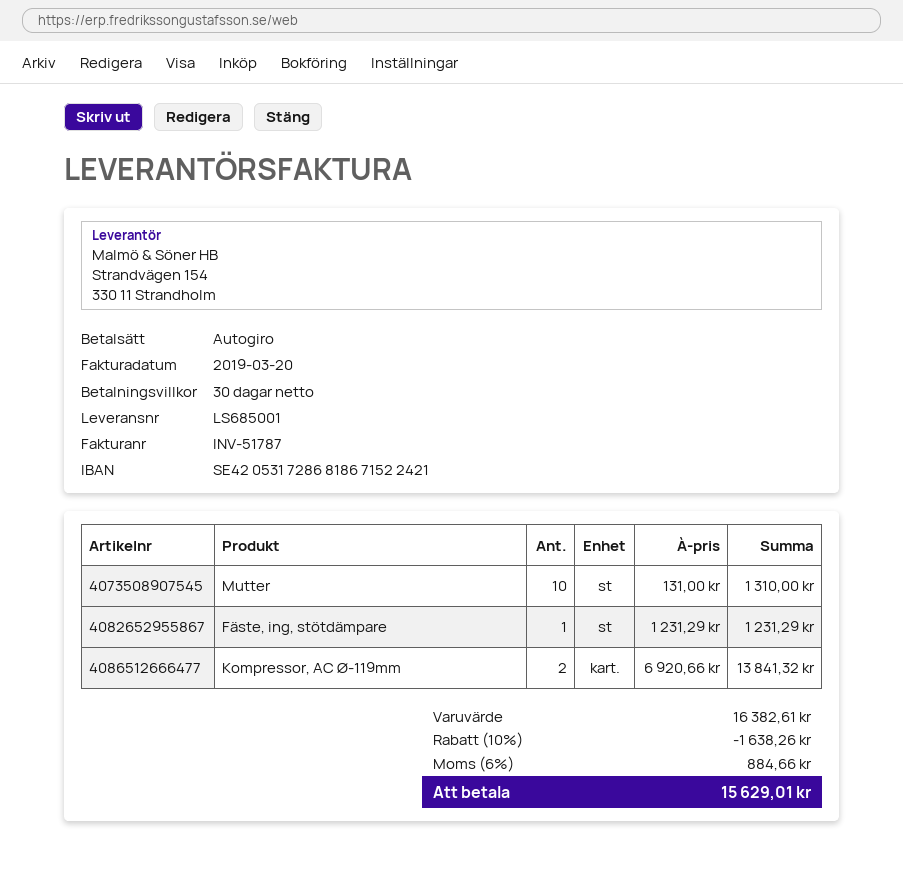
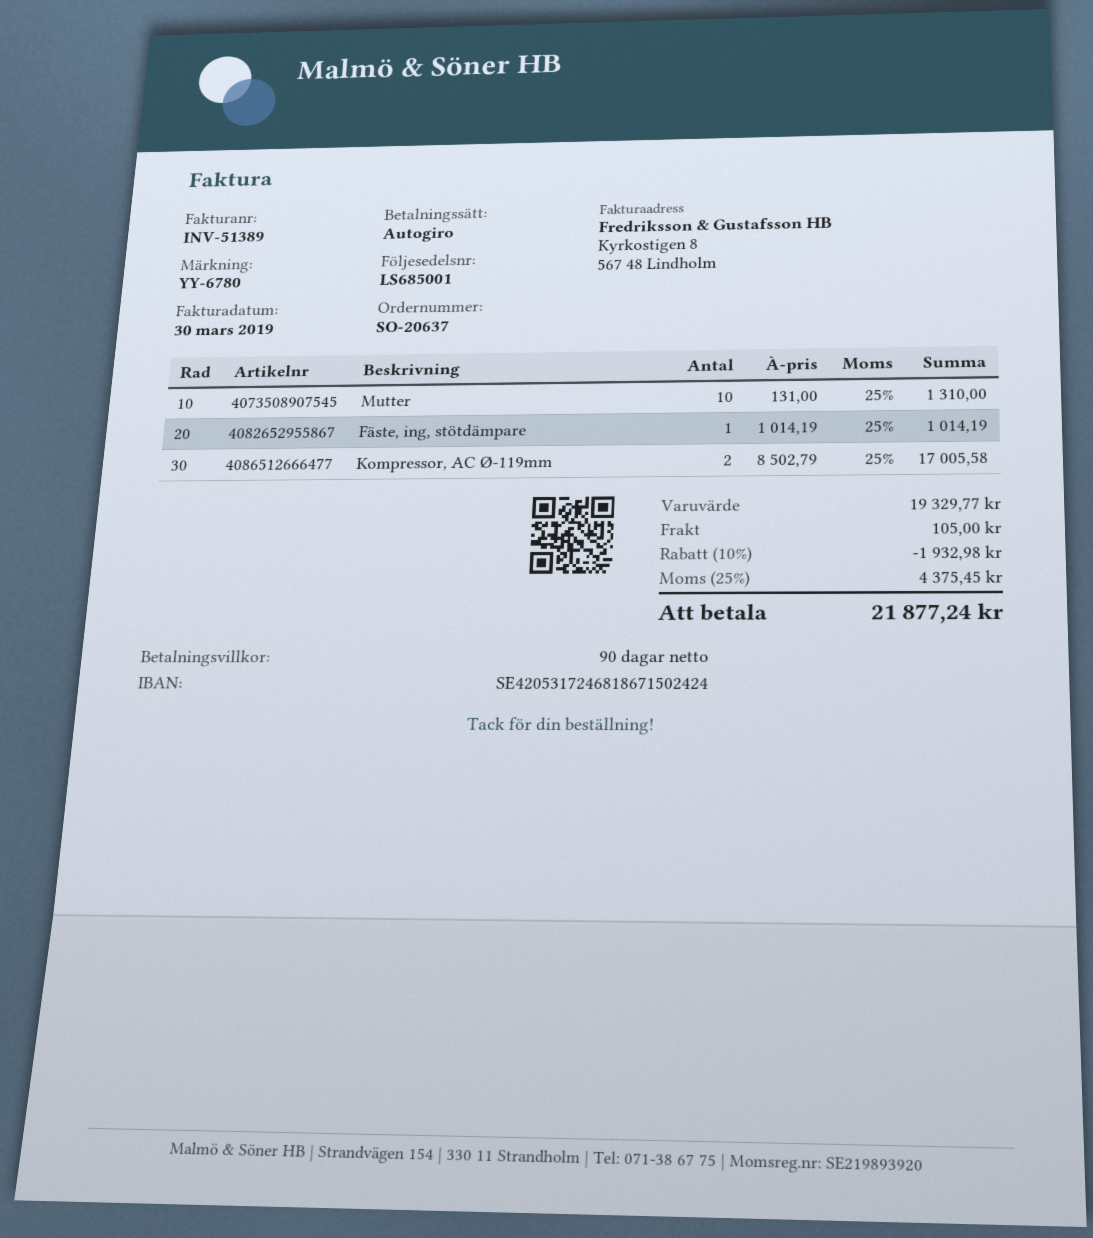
invoice number: INV-51787 -> INV-51389
invoice date: 2019-03-20 -> 2019-03-30
payment terms: 30 days -> 90 days
bank account: SE4205317286818671522421 -> SE4205317246818671502424
Fäste, ing, stötdämpare: 1 x 1231.29 = 1231.29 -> 1 x 1014.19 = 1014.19
Kompressor, AC Ø-119mm: 2 x 6920.66 = 13841.32 -> 2 x 8502.79 = 17005.58
subtotal: 16382.61 -> 19329.77
discount: 10% = 1638.26 -> 10% = 1932.98
shipping: none -> 105.00
tax: 6% = 884.66 -> 25% = 4375.45
total: 15629.01 -> 21877.24

